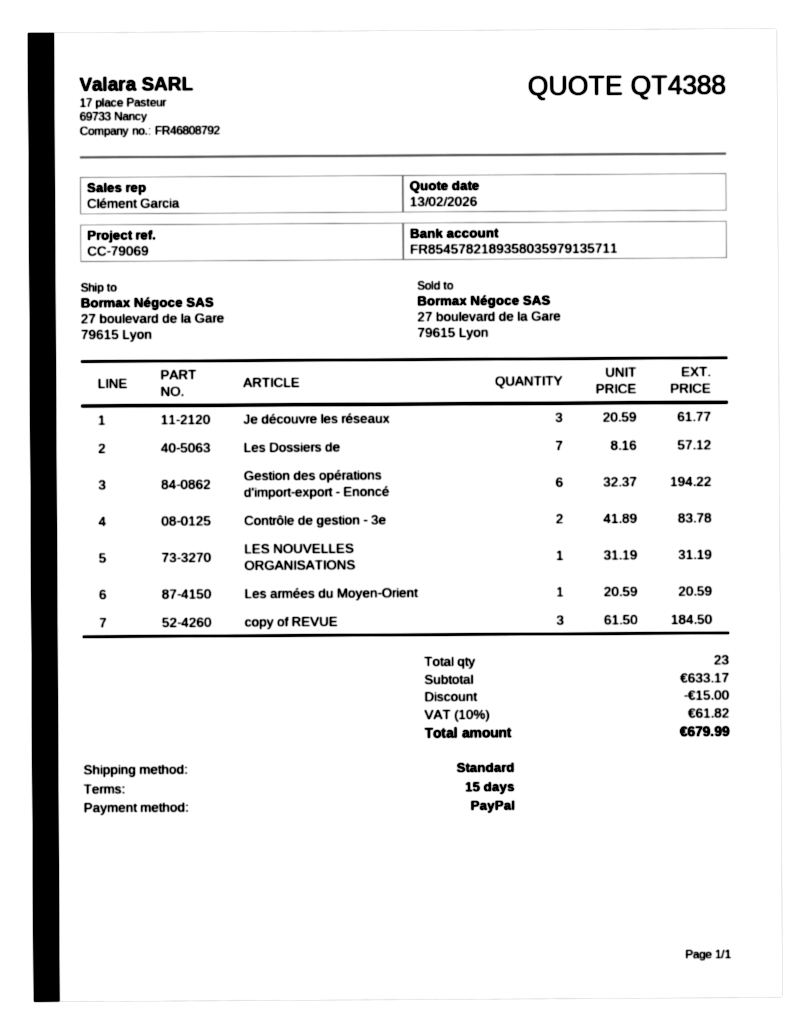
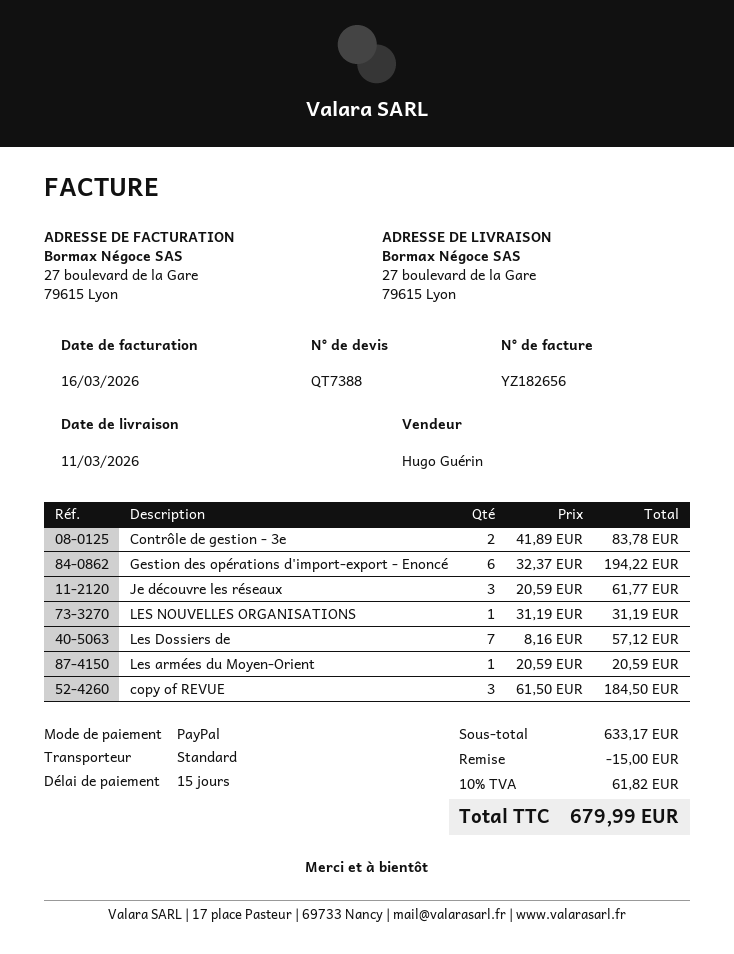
quote number: QT4388 -> QT7388
sales rep: Clément Garcia -> Hugo Guérin

